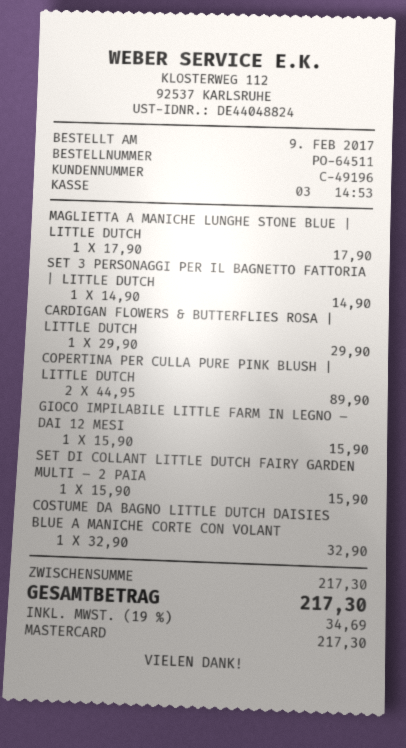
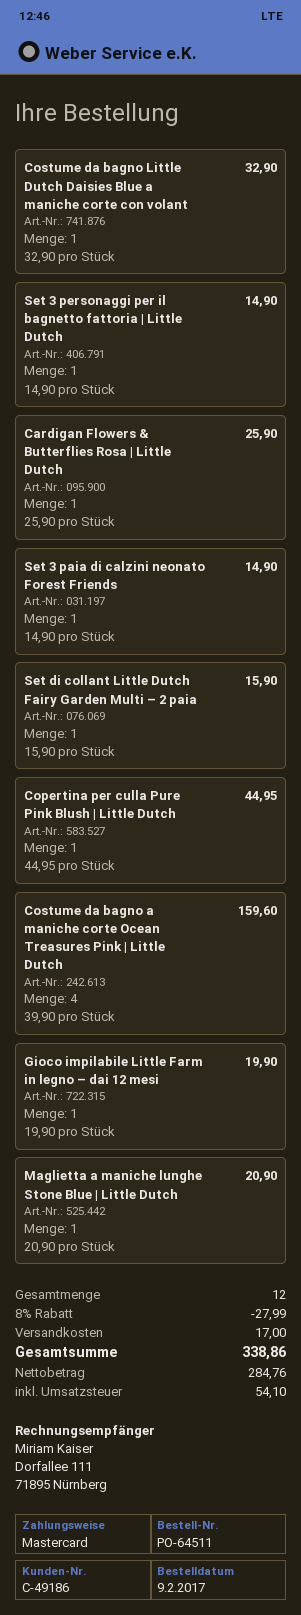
customer number: C-49196 -> C-49186
MAGLIETTA A MANICHE LUNGHE STONE BLUE | LITTLE DUTCH: 1 x 17.90 = 17.90 -> 1 x 20.90 = 20.90
CARDIGAN FLOWERS & BUTTERFLIES ROSA | LITTLE DUTCH: 1 x 29.90 = 29.90 -> 1 x 25.90 = 25.90
COPERTINA PER CULLA PURE PINK BLUSH | LITTLE DUTCH: 2 x 44.95 = 89.90 -> 1 x 44.95 = 44.95
GIOCO IMPILABILE LITTLE FARM IN LEGNO – DAI 12 MESI: 1 x 15.90 = 15.90 -> 1 x 19.90 = 19.90
Set 3 paia di calzini neonato Forest Friends: none -> 1 x 14.90 = 14.90
Costume da bagno a maniche corte Ocean Treasures Pink | Little Dutch: none -> 4 x 39.90 = 159.60
discount: none -> 8% = 27.99
shipping: none -> 17.00
tax: 34.69 -> 54.10
total: 217.30 -> 338.86

